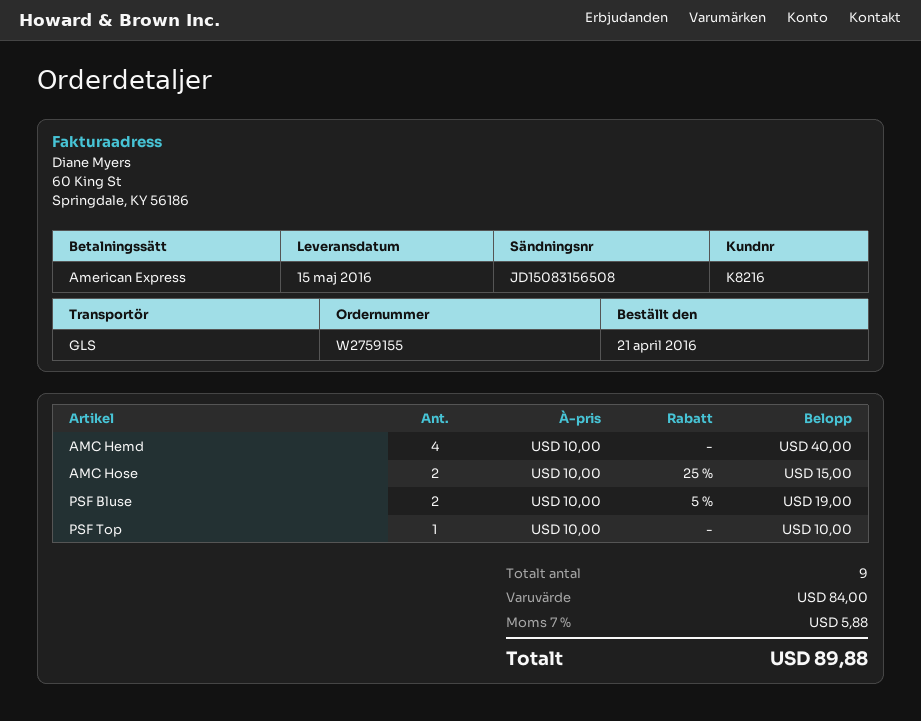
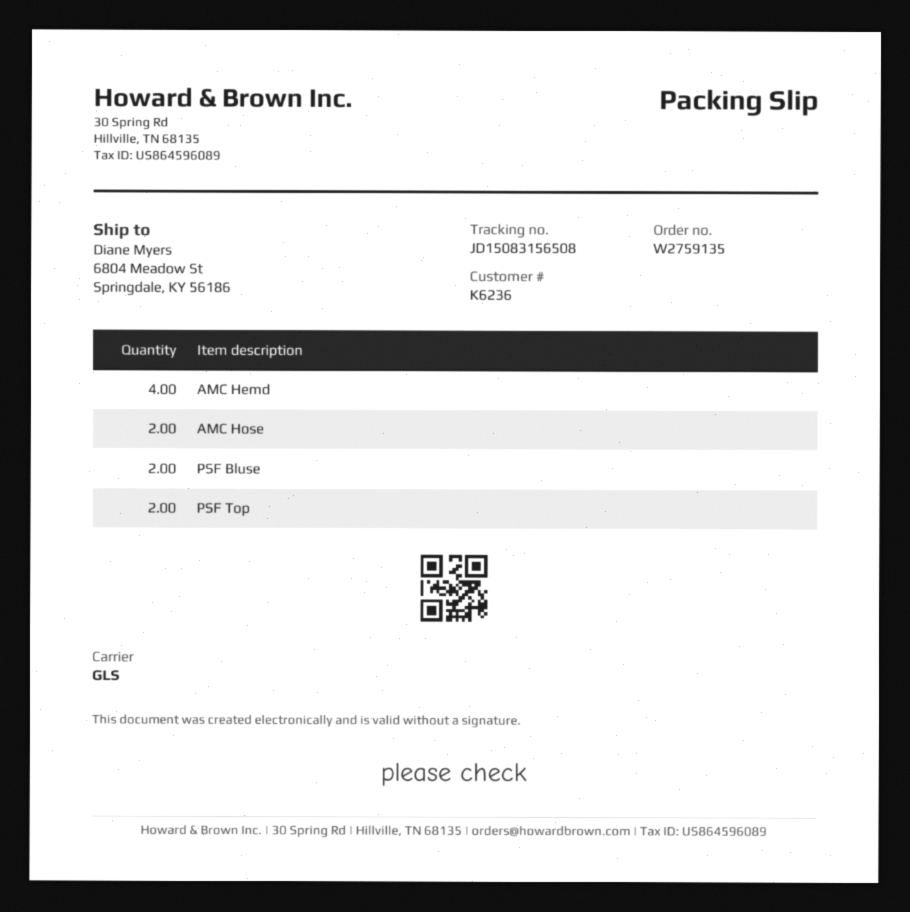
order number: W2759155 -> W2759135
customer number: K8216 -> K6236
PSF Top: 1 -> 2

